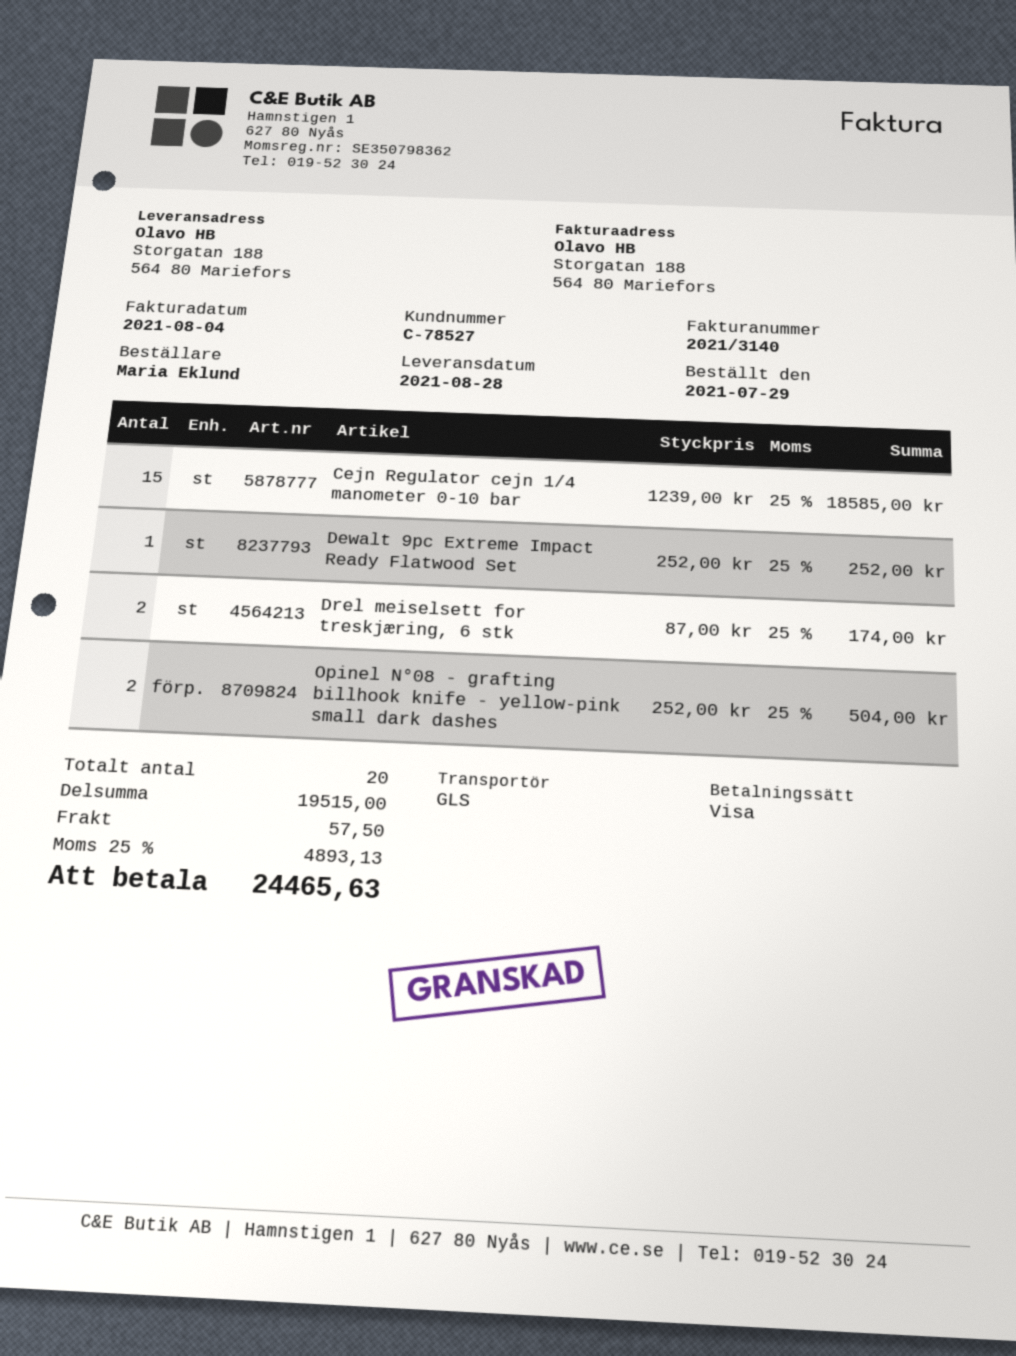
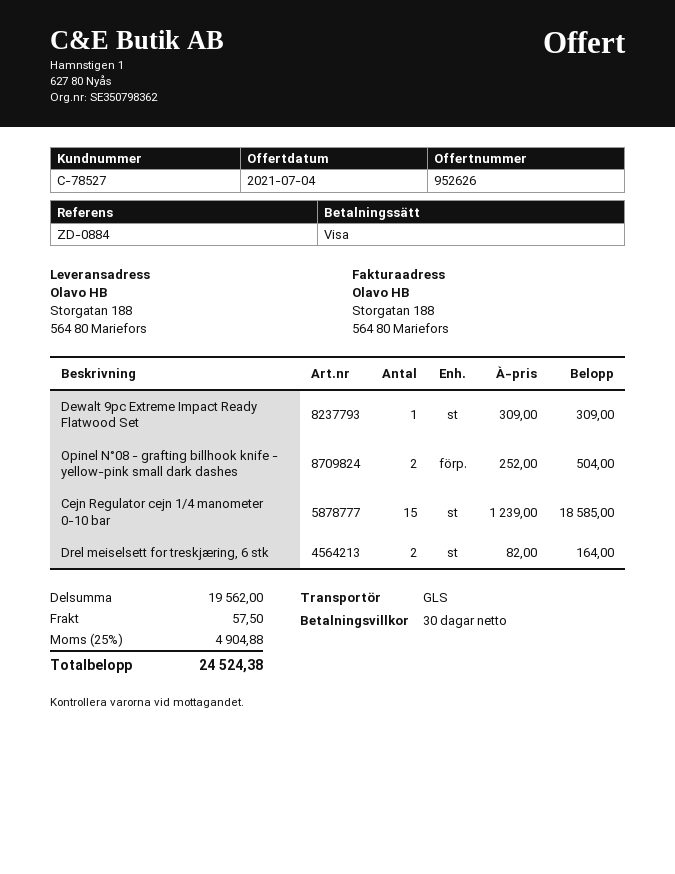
Dewalt 9pc Extreme Impact Ready Flatwood Set: 1 x 252.00 = 252.00 -> 1 x 309.00 = 309.00
Drel meiselsett for treskjæring, 6 stk: 2 x 87.00 = 174.00 -> 2 x 82.00 = 164.00
subtotal: 19515.00 -> 19562.00
tax: 25% = 4893.13 -> 25% = 4904.88
total: 24465.63 -> 24524.38

